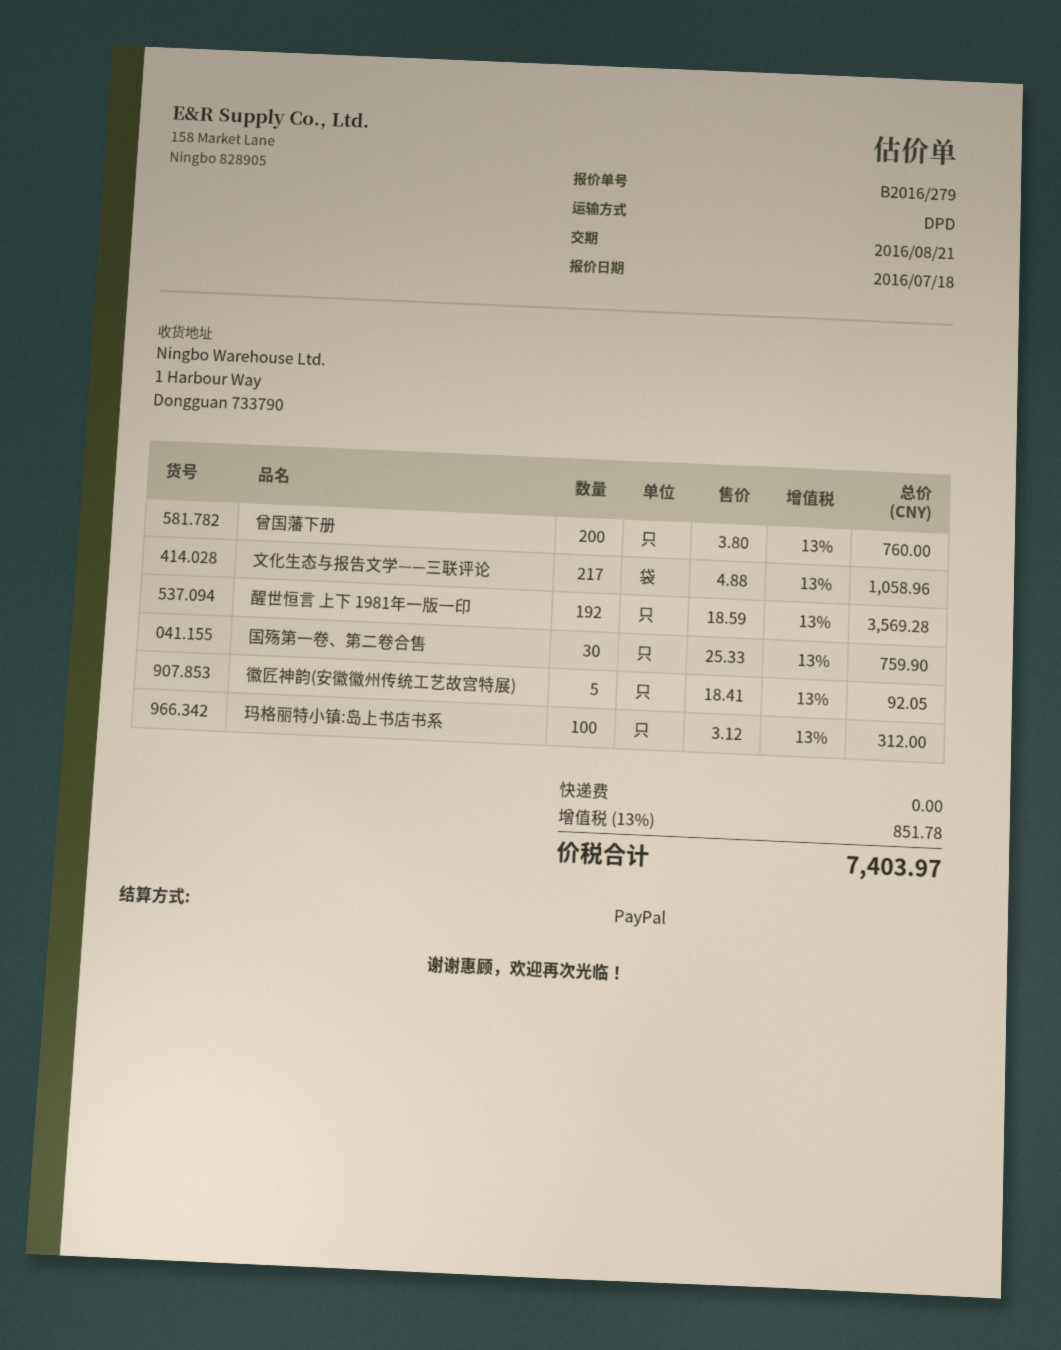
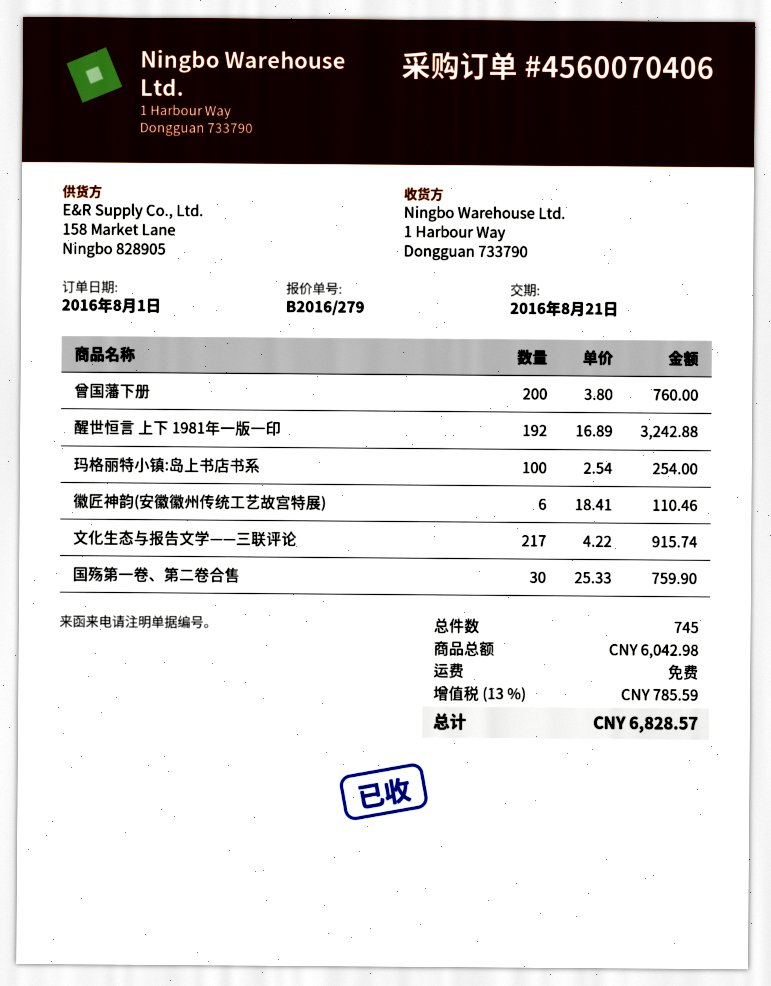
文化生态与报告文学——三联评论: 217 x 4.88 = 1058.96 -> 217 x 4.22 = 915.74
醒世恒言 上下 1981年一版一印: 192 x 18.59 = 3569.28 -> 192 x 16.89 = 3242.88
徽匠神韵(安徽徽州传统工艺故宫特展): 5 x 18.41 = 92.05 -> 6 x 18.41 = 110.46
玛格丽特小镇:岛上书店书系: 100 x 3.12 = 312.00 -> 100 x 2.54 = 254.00
tax: 13% = 851.78 -> 13% = 785.59
total: 7403.97 -> 6828.57

